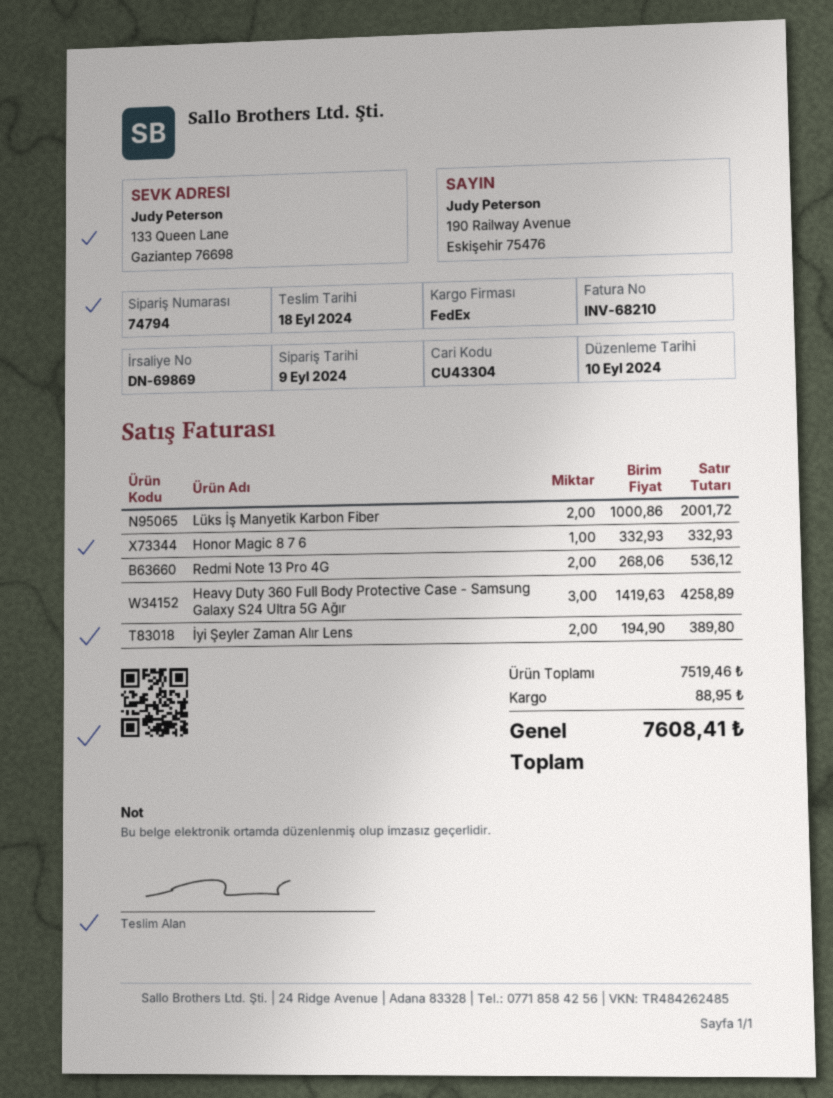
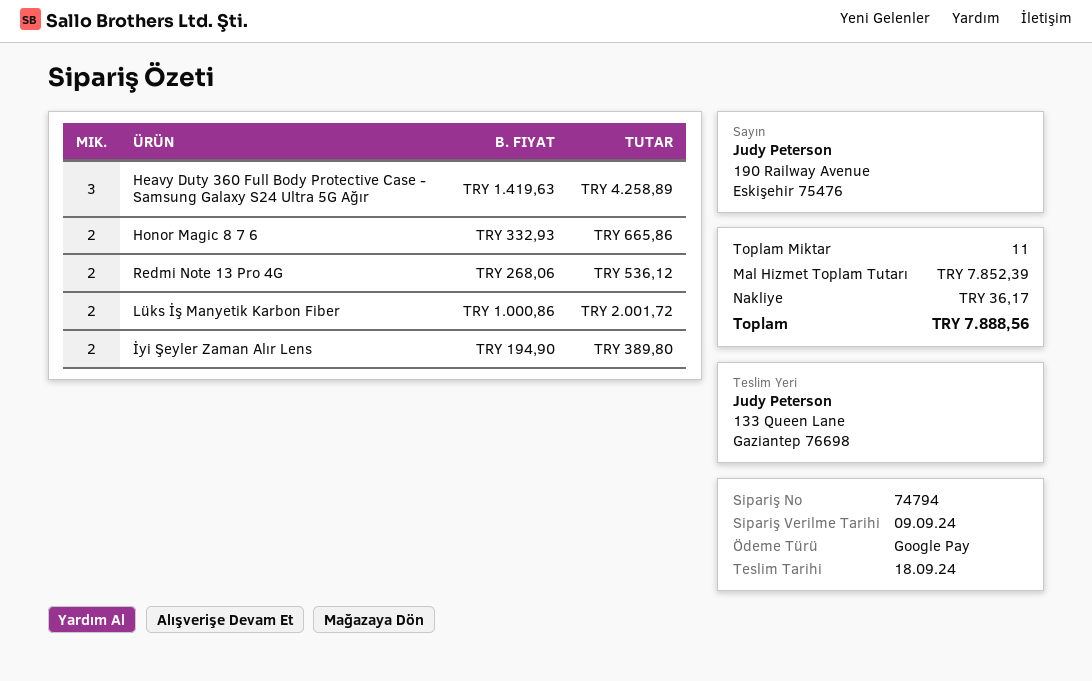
Honor Magic 8 7 6: 1 x 332.93 = 332.93 -> 2 x 332.93 = 665.86
subtotal: 7519.46 -> 7852.39
shipping: 88.95 -> 36.17
total: 7608.41 -> 7888.56

